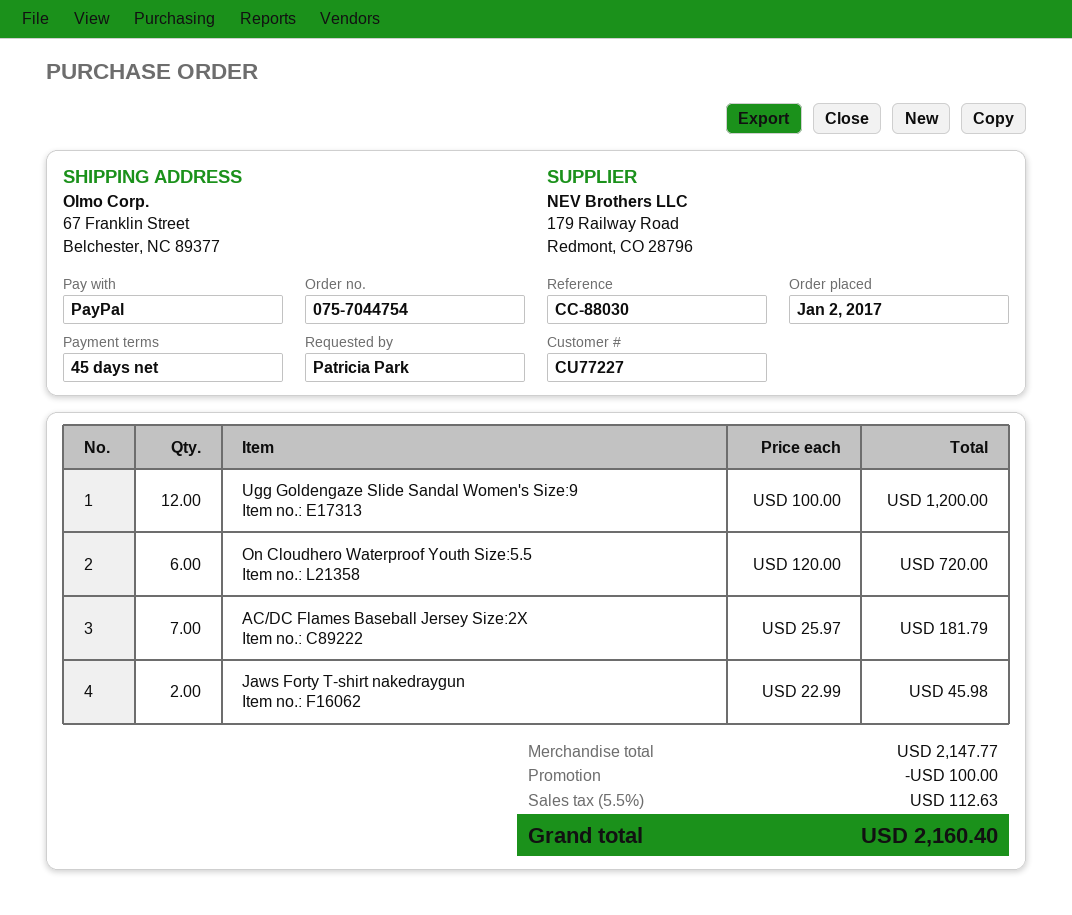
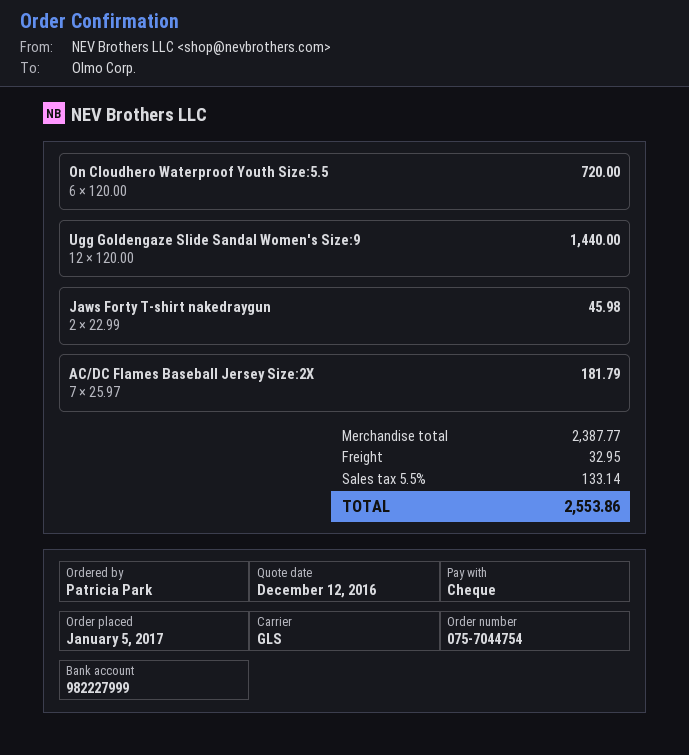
order date: 2017-01-02 -> 2017-01-05
payment method: PayPal -> cheque
Ugg Goldengaze Slide Sandal Women's Size:9: 12 x 100.00 = 1200.00 -> 12 x 120.00 = 1440.00
subtotal: 2147.77 -> 2387.77
discount: 100.00 -> none
shipping: none -> 32.95
tax: 5.5% = 112.63 -> 5.5% = 133.14
total: 2160.40 -> 2553.86

